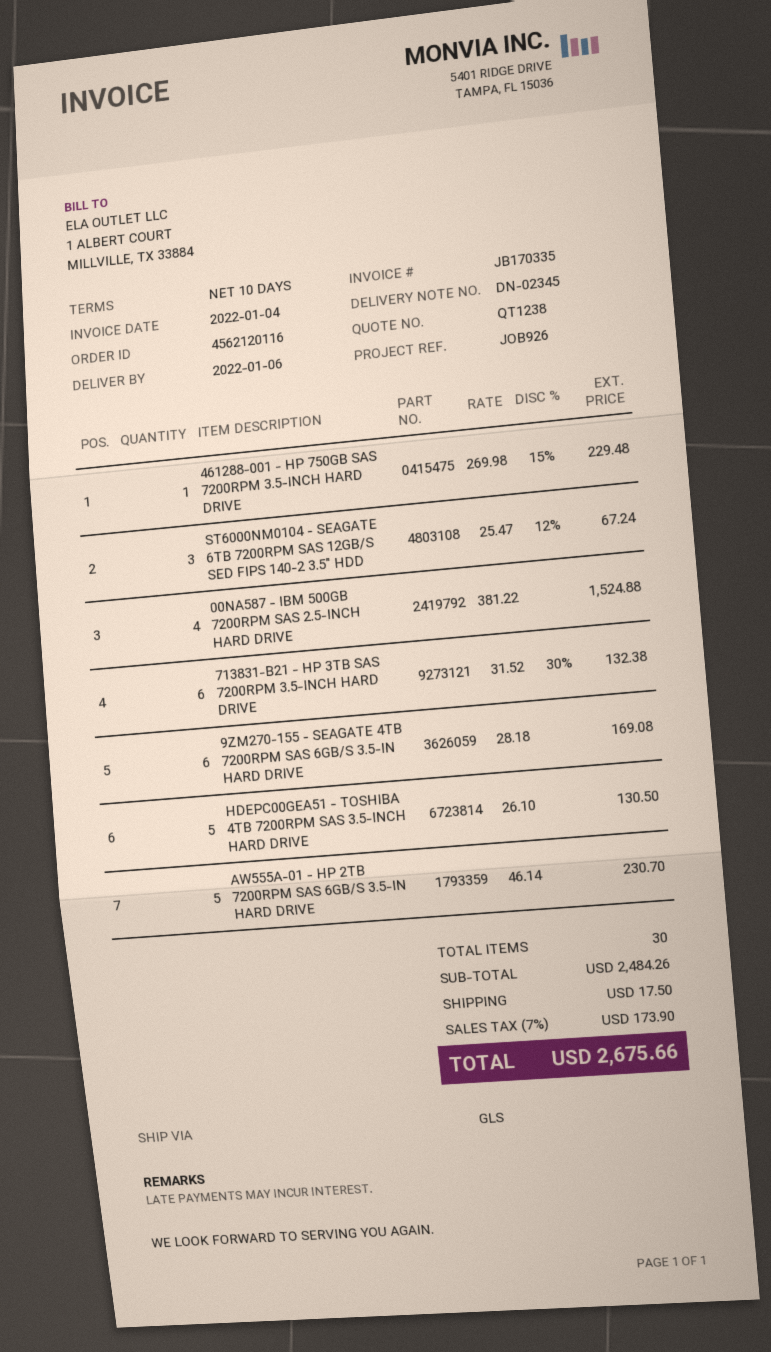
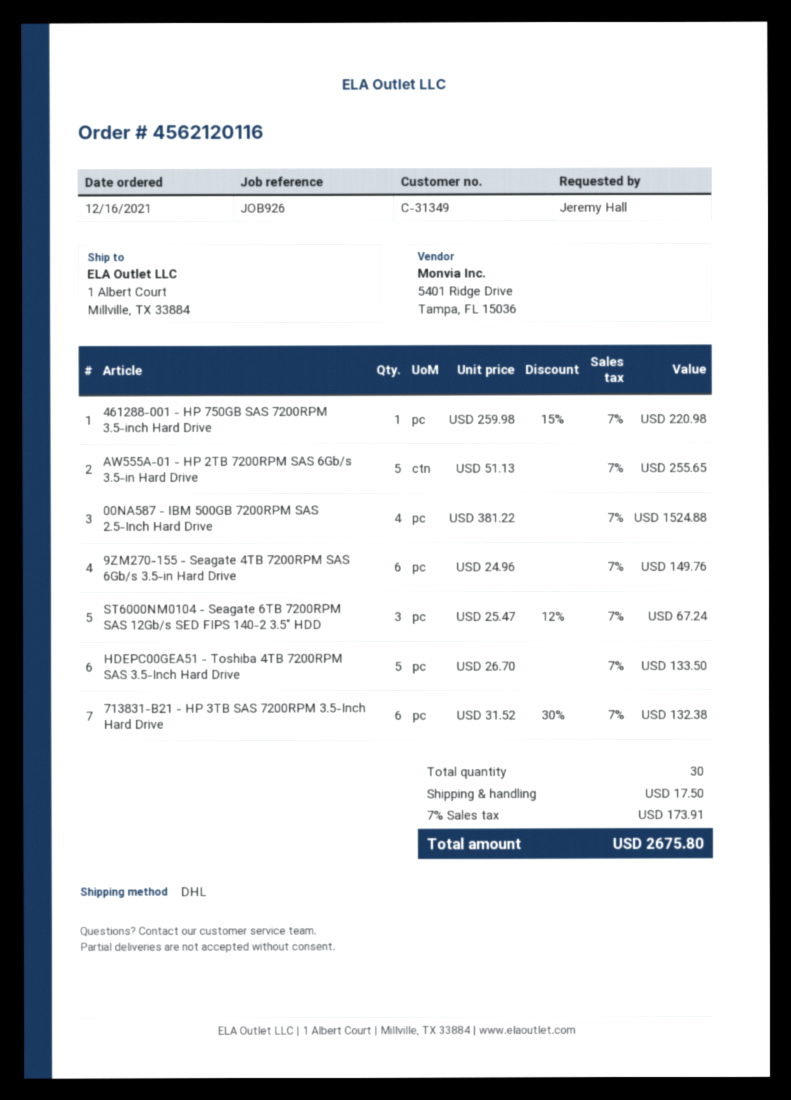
shipping method: GLS -> DHL
461288-001 - HP 750GB SAS 7200RPM 3.5-INCH HARD DRIVE: 1 x 269.98 - 15% = 229.48 -> 1 x 259.98 - 15% = 220.98
9ZM270-155 - SEAGATE 4TB 7200RPM SAS 6GB/S 3.5-IN HARD DRIVE: 6 x 28.18 = 169.08 -> 6 x 24.96 = 149.76
HDEPC00GEA51 - TOSHIBA 4TB 7200RPM SAS 3.5-INCH HARD DRIVE: 5 x 26.10 = 130.50 -> 5 x 26.70 = 133.50
AW555A-01 - HP 2TB 7200RPM SAS 6GB/S 3.5-IN HARD DRIVE: 5 x 46.14 = 230.70 -> 5 x 51.13 = 255.65
tax: 7% = 173.90 -> 7% = 173.91
total: 2675.66 -> 2675.80

